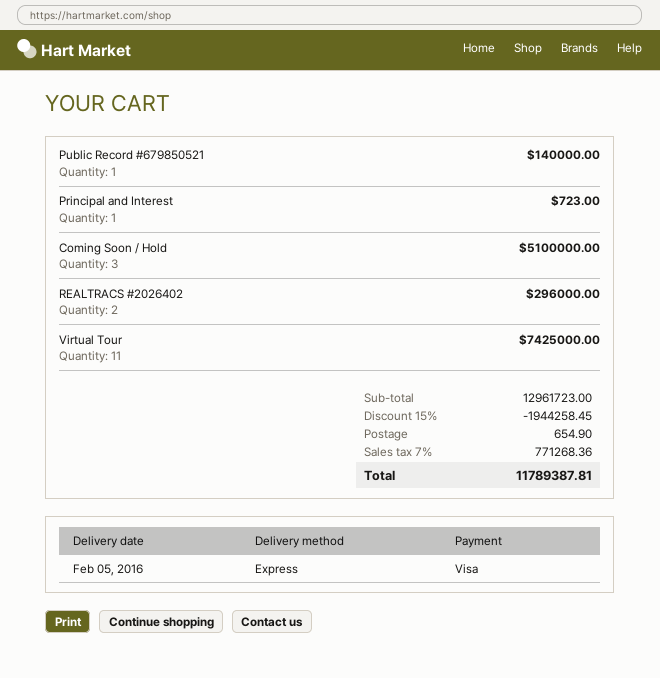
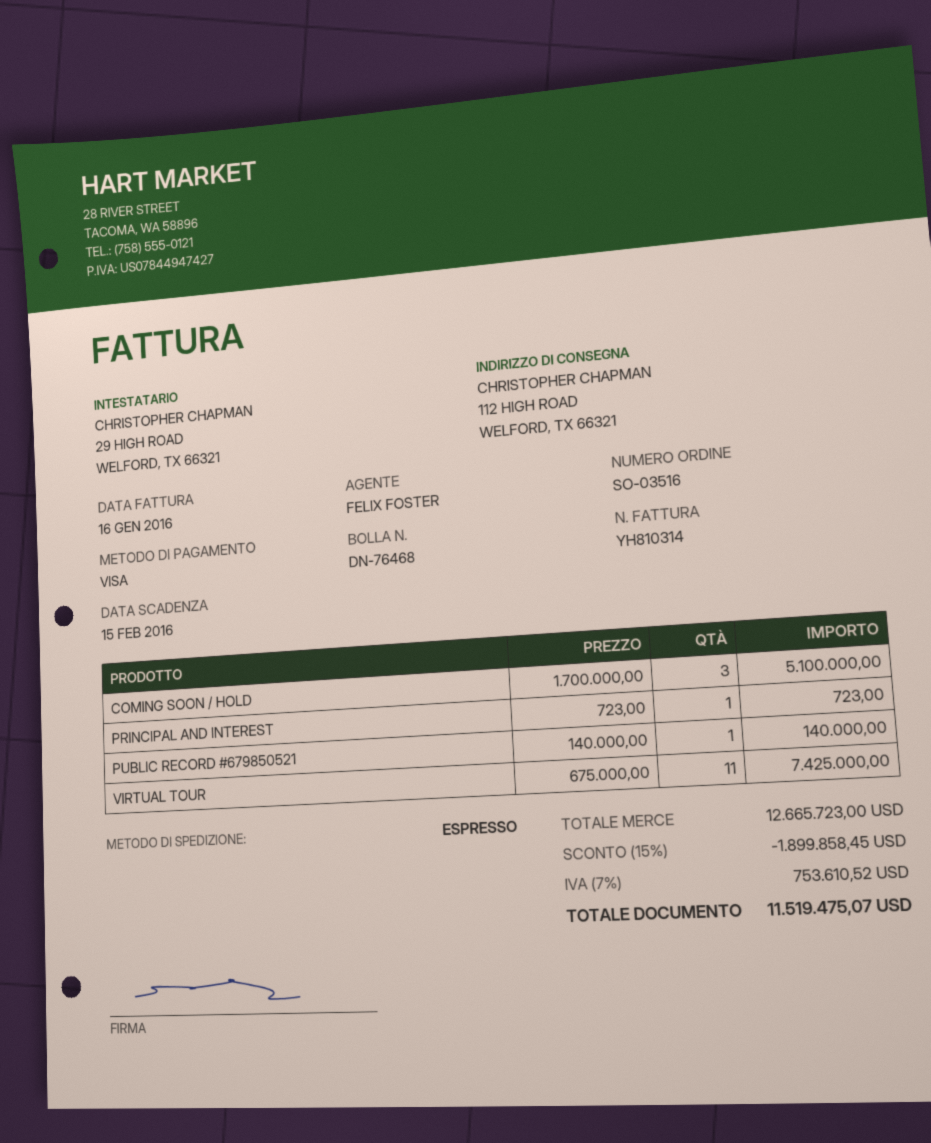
REALTRACS #2026402: 2 for 296000.00 -> none
subtotal: 12961723.00 -> 12665723.00
discount: 15% = 1944258.45 -> 15% = 1899858.45
shipping: 654.90 -> none
tax: 7% = 771268.36 -> 7% = 753610.52
total: 11789387.81 -> 11519475.07

